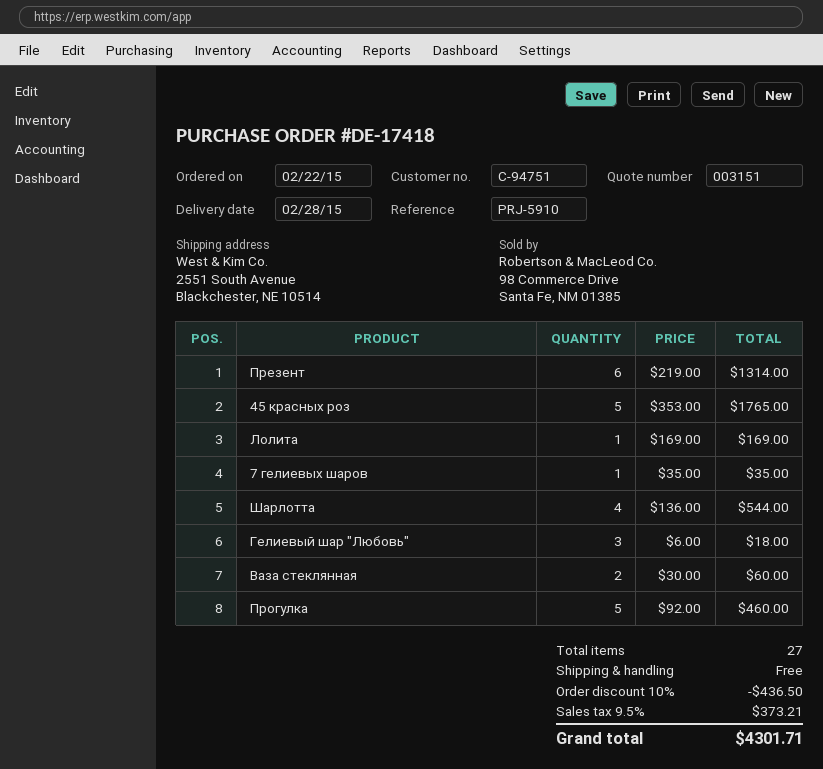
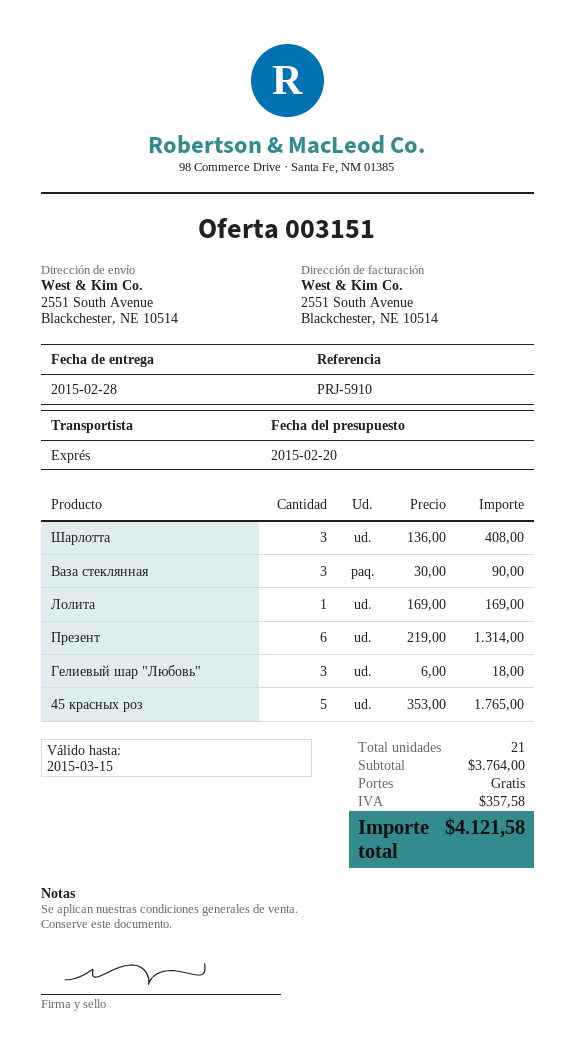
7 гелиевых шаров: 1 x 35.00 = 35.00 -> none
Шарлотта: 4 x 136.00 = 544.00 -> 3 x 136.00 = 408.00
Ваза стеклянная: 2 x 30.00 = 60.00 -> 3 x 30.00 = 90.00
Прогулка: 5 x 92.00 = 460.00 -> none
total quantity: 27 -> 21
discount: 10% = 436.50 -> none
tax: 373.21 -> 357.58
total: 4301.71 -> 4121.58

